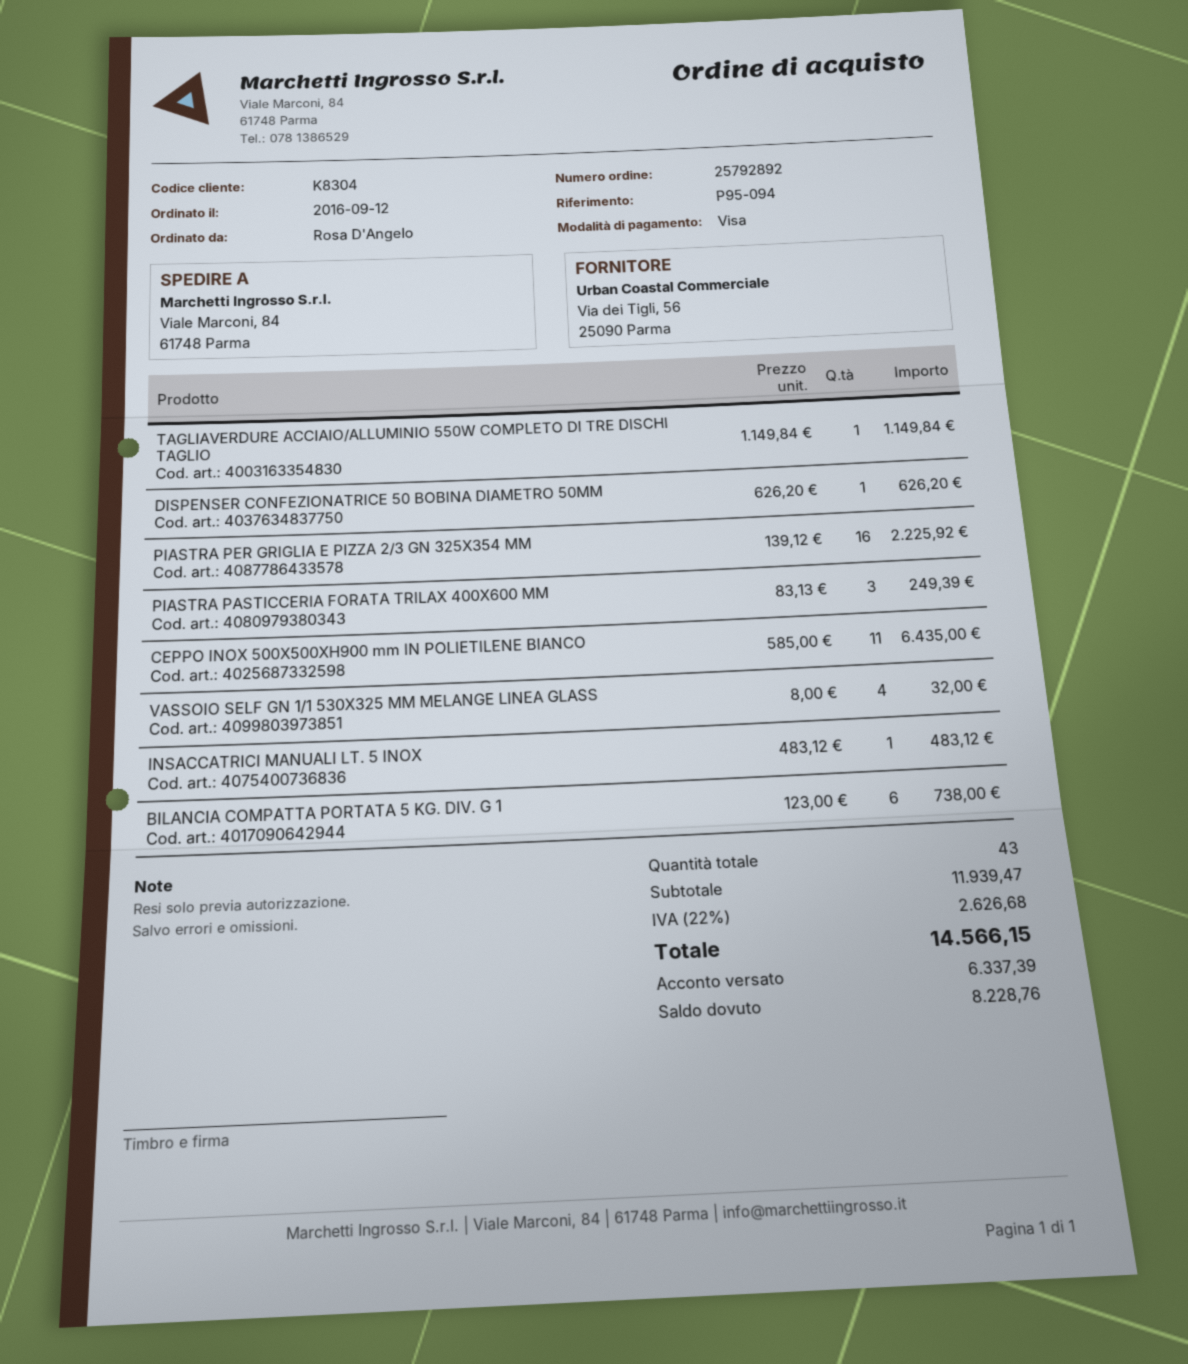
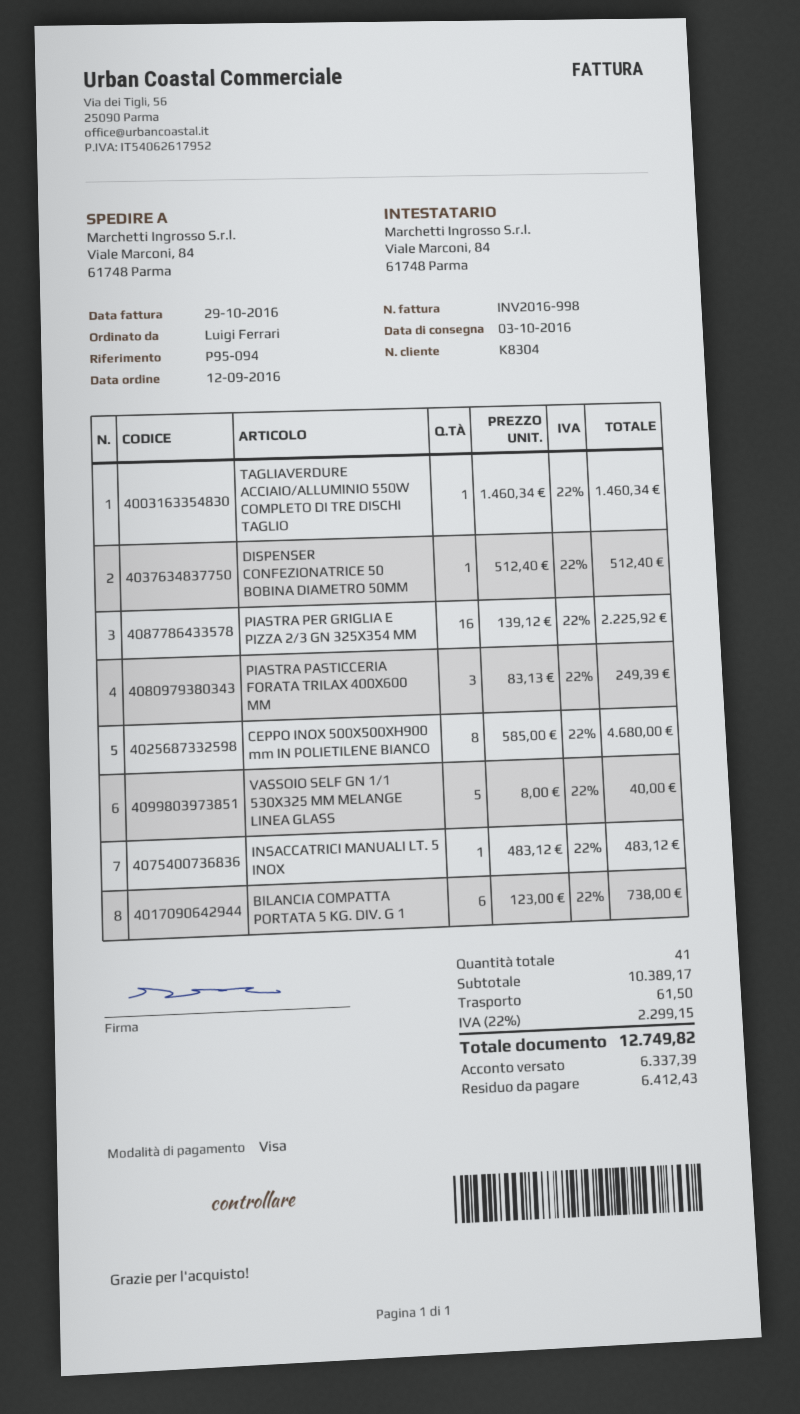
ordered by: Rosa D'Angelo -> Luigi Ferrari
TAGLIAVERDURE ACCIAIO/ALLUMINIO 550W COMPLETO DI TRE DISCHI TAGLIO: 1 x 1149.84 = 1149.84 -> 1 x 1460.34 = 1460.34
DISPENSER CONFEZIONATRICE 50 BOBINA DIAMETRO 50MM: 1 x 626.20 = 626.20 -> 1 x 512.40 = 512.40
CEPPO INOX 500X500XH900 mm IN POLIETILENE BIANCO: 11 x 585.00 = 6435.00 -> 8 x 585.00 = 4680.00
VASSOIO SELF GN 1/1 530X325 MM MELANGE LINEA GLASS: 4 x 8.00 = 32.00 -> 5 x 8.00 = 40.00
total quantity: 43 -> 41
subtotal: 11939.47 -> 10389.17
shipping: none -> 61.50
tax: 22% = 2626.68 -> 22% = 2299.15
total: 14566.15 -> 12749.82
balance: 8228.76 -> 6412.43

